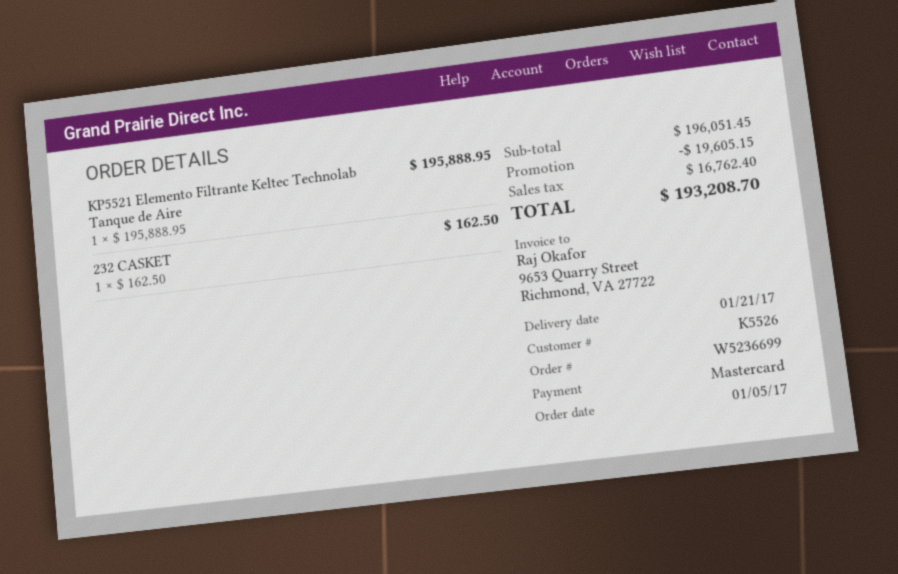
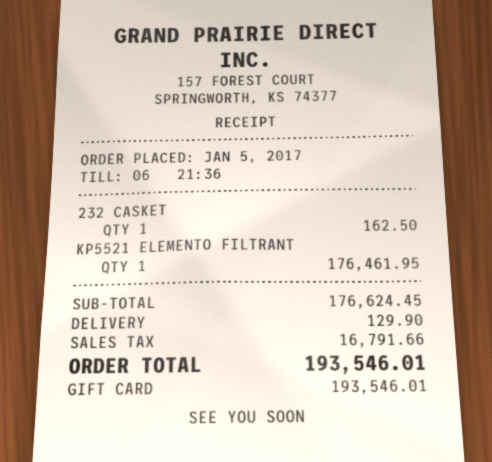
payment method: Mastercard -> gift card
KP5521 Elemento Filtrante Keltec Technolab Tanque de Aire: 1 for 195888.95 -> 1 for 176461.95
subtotal: 196051.45 -> 176624.45
discount: 19605.15 -> none
shipping: none -> 129.90
tax: 16762.40 -> 16791.66
total: 193208.70 -> 193546.01

